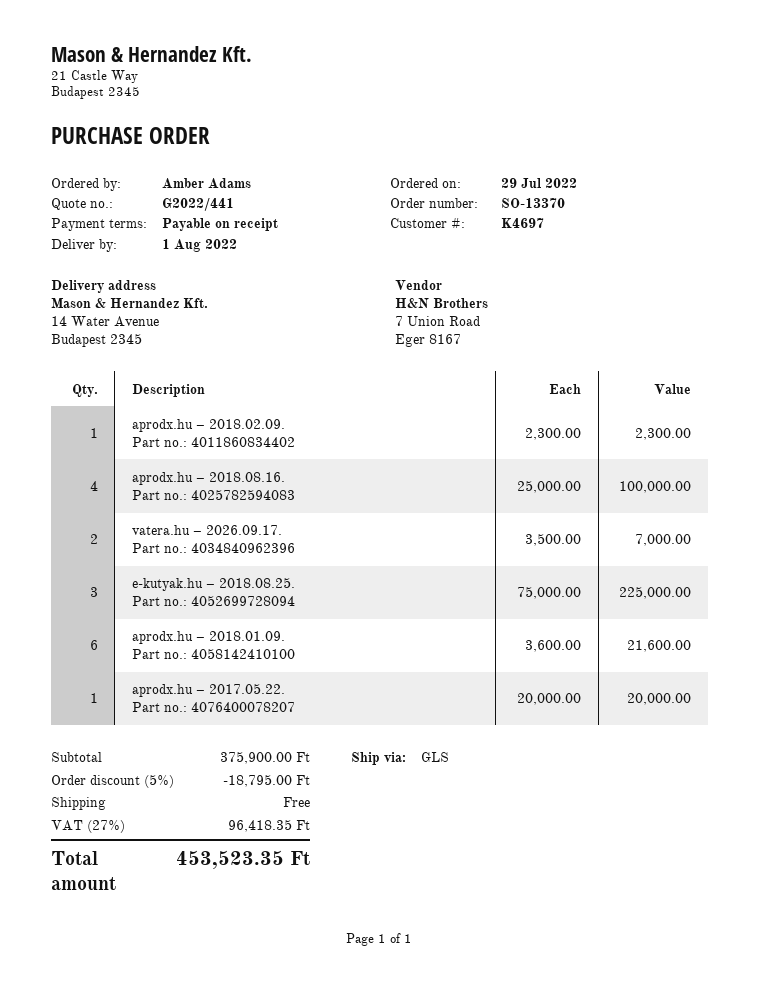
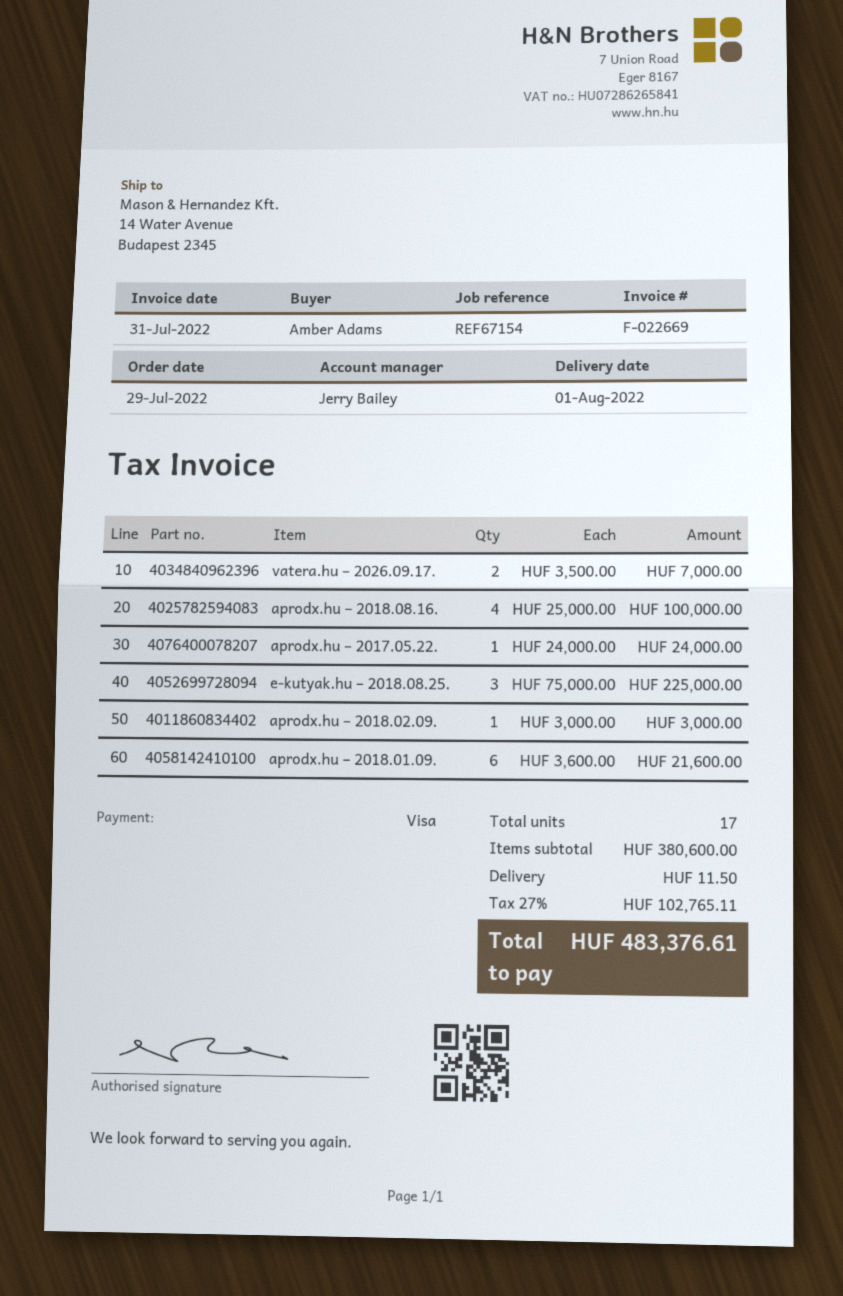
aprodx.hu – 2018.02.09.: 1 x 2300.00 = 2300.00 -> 1 x 3000.00 = 3000.00
aprodx.hu – 2017.05.22.: 1 x 20000.00 = 20000.00 -> 1 x 24000.00 = 24000.00
subtotal: 375900.00 -> 380600.00
discount: 5% = 18795.00 -> none
shipping: 0.00 -> 11.50
tax: 27% = 96418.35 -> 27% = 102765.11
total: 453523.35 -> 483376.61

